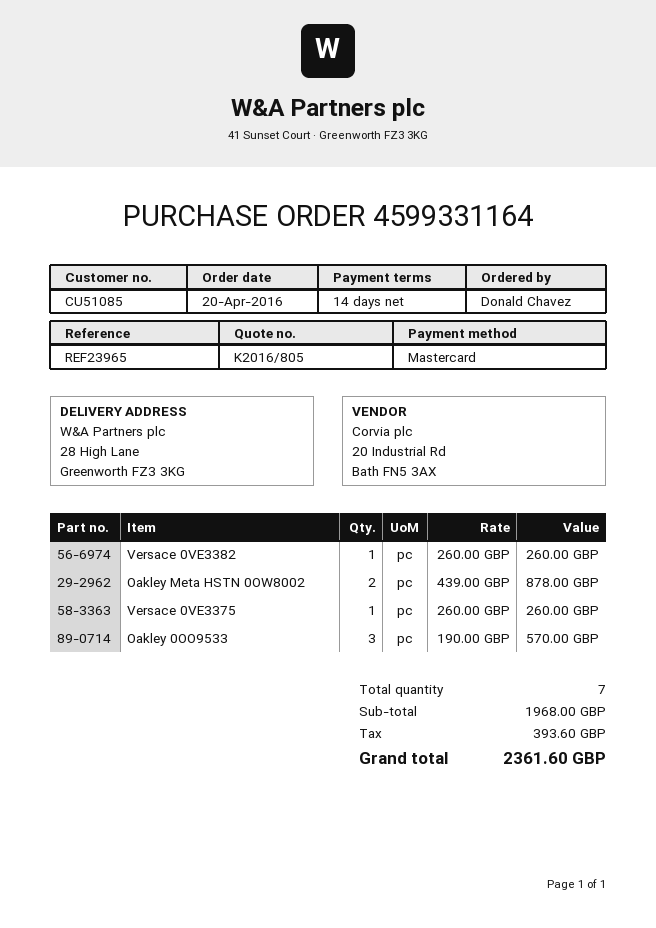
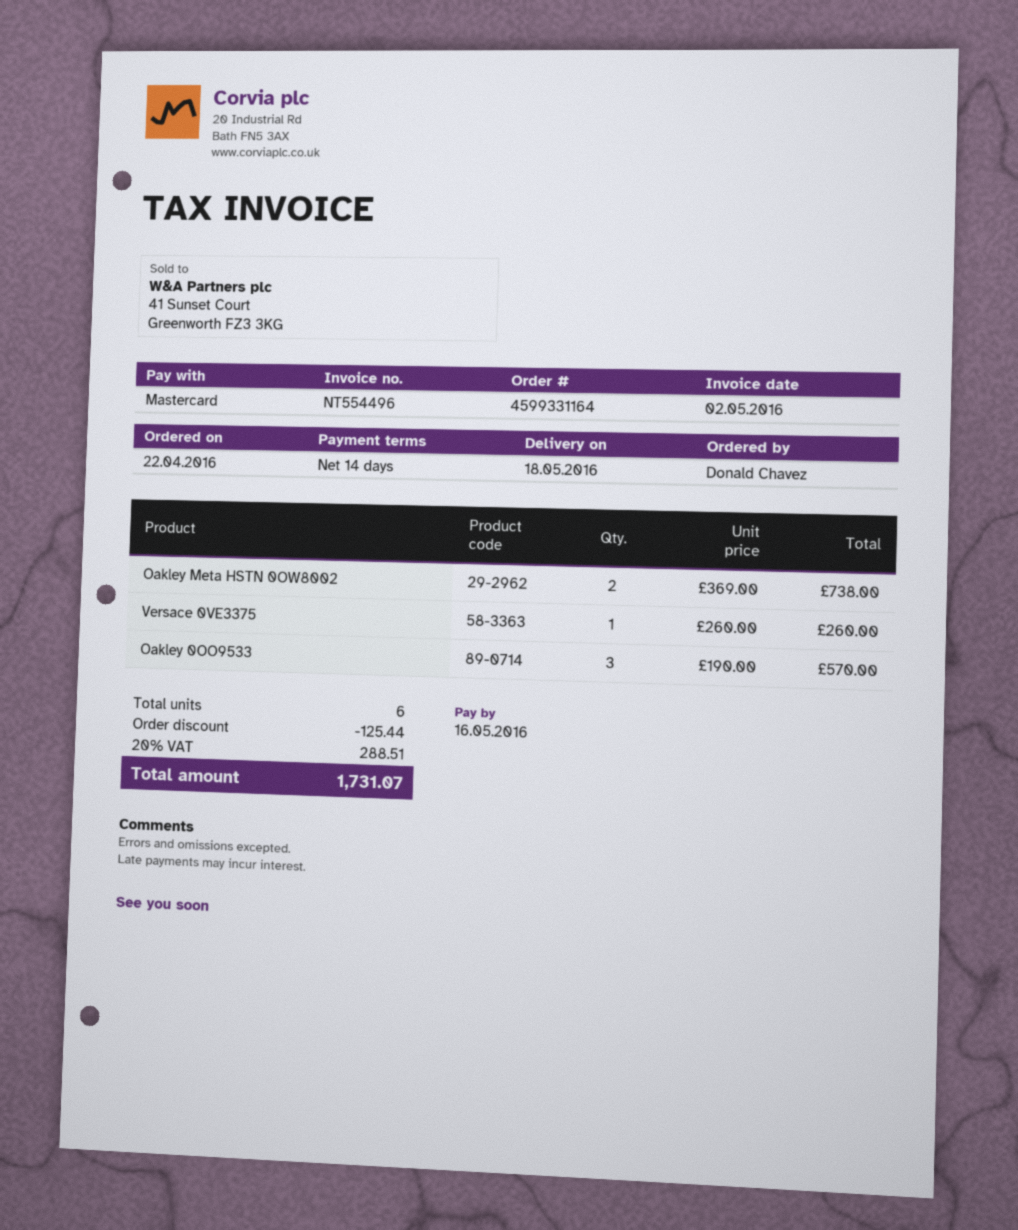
order date: 2016-04-20 -> 2016-04-22
Versace 0VE3382: 1 x 260.00 = 260.00 -> none
Oakley Meta HSTN 0OW8002: 2 x 439.00 = 878.00 -> 2 x 369.00 = 738.00
total quantity: 7 -> 6
discount: none -> 125.44
tax: 393.60 -> 288.51
total: 2361.60 -> 1731.07

